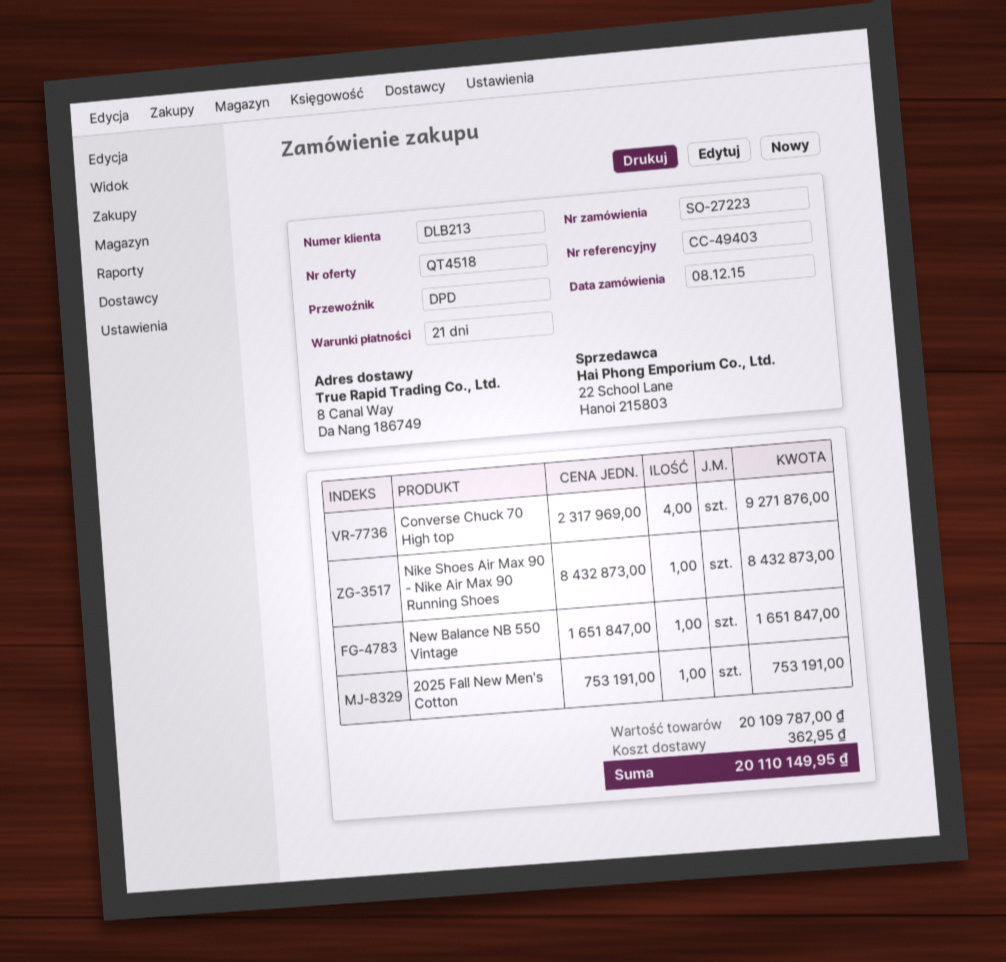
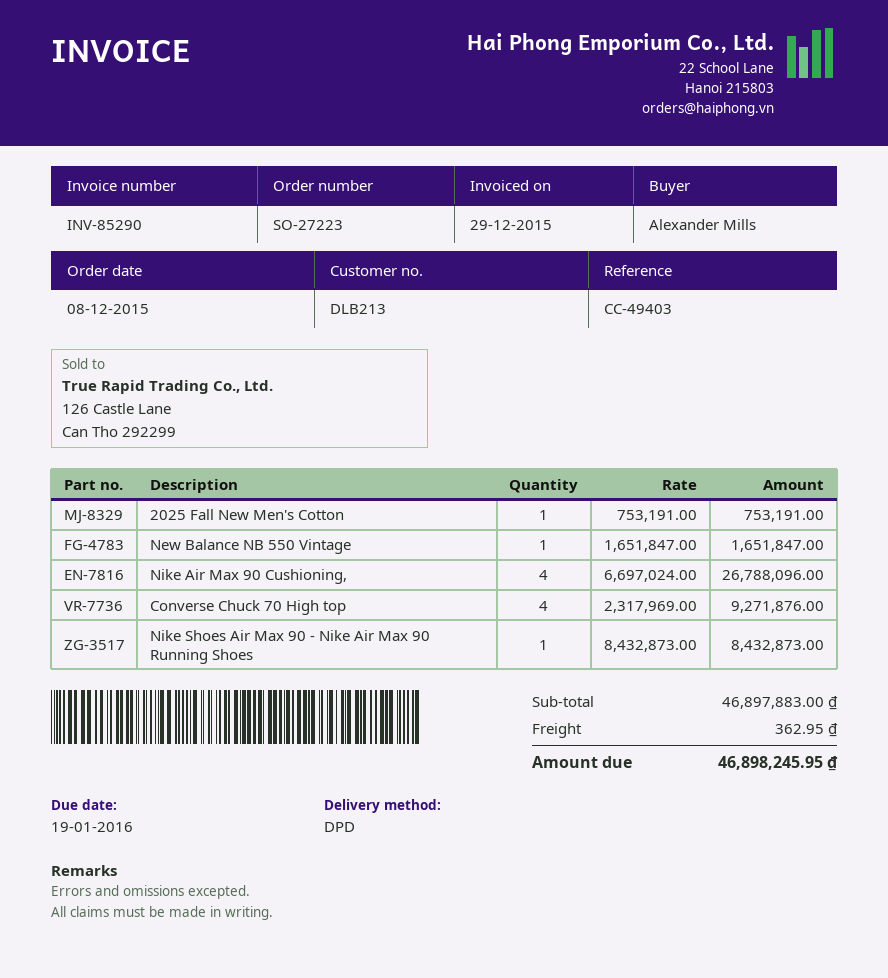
Nike Air Max 90 Cushioning,: none -> 4 x 6697024.00 = 26788096.00
subtotal: 20109787.00 -> 46897883.00
total: 20110149.95 -> 46898245.95

